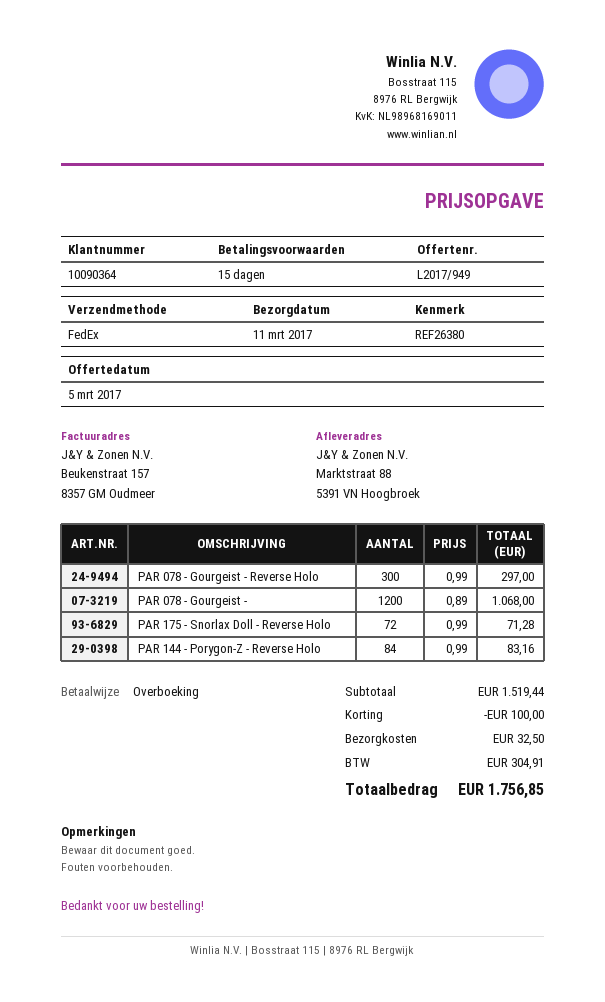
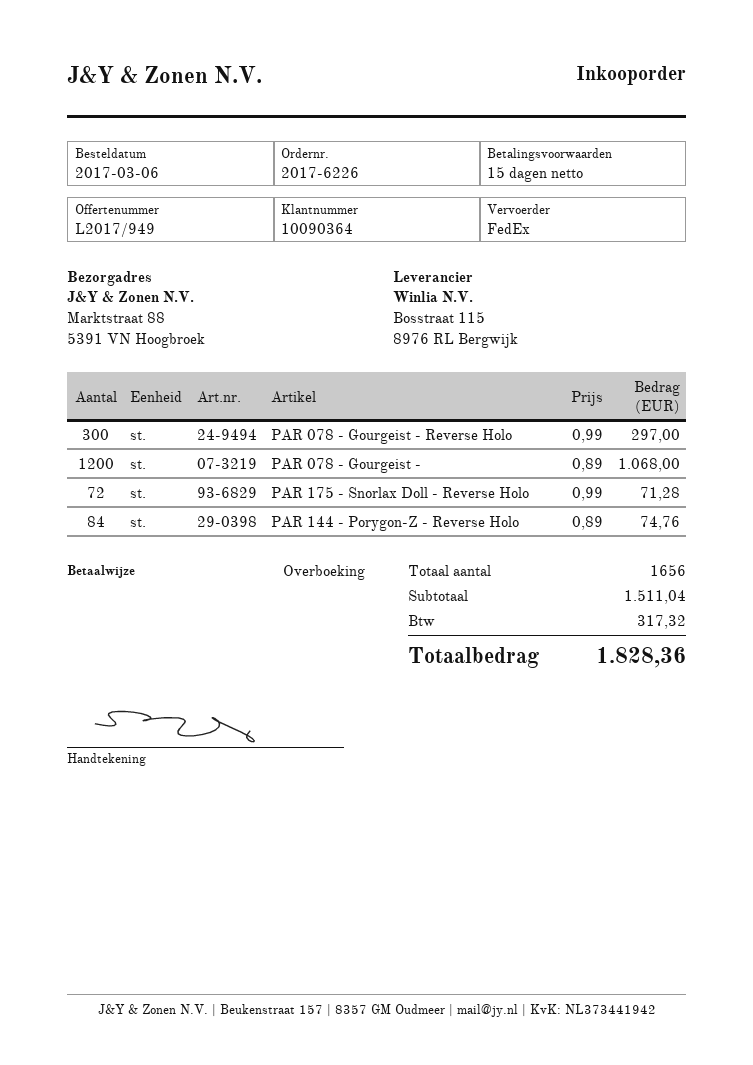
PAR 144 - Porygon-Z - Reverse Holo: 84 x 0.99 = 83.16 -> 84 x 0.89 = 74.76
subtotal: 1519.44 -> 1511.04
discount: 100.00 -> none
shipping: 32.50 -> none
tax: 304.91 -> 317.32
total: 1756.85 -> 1828.36

